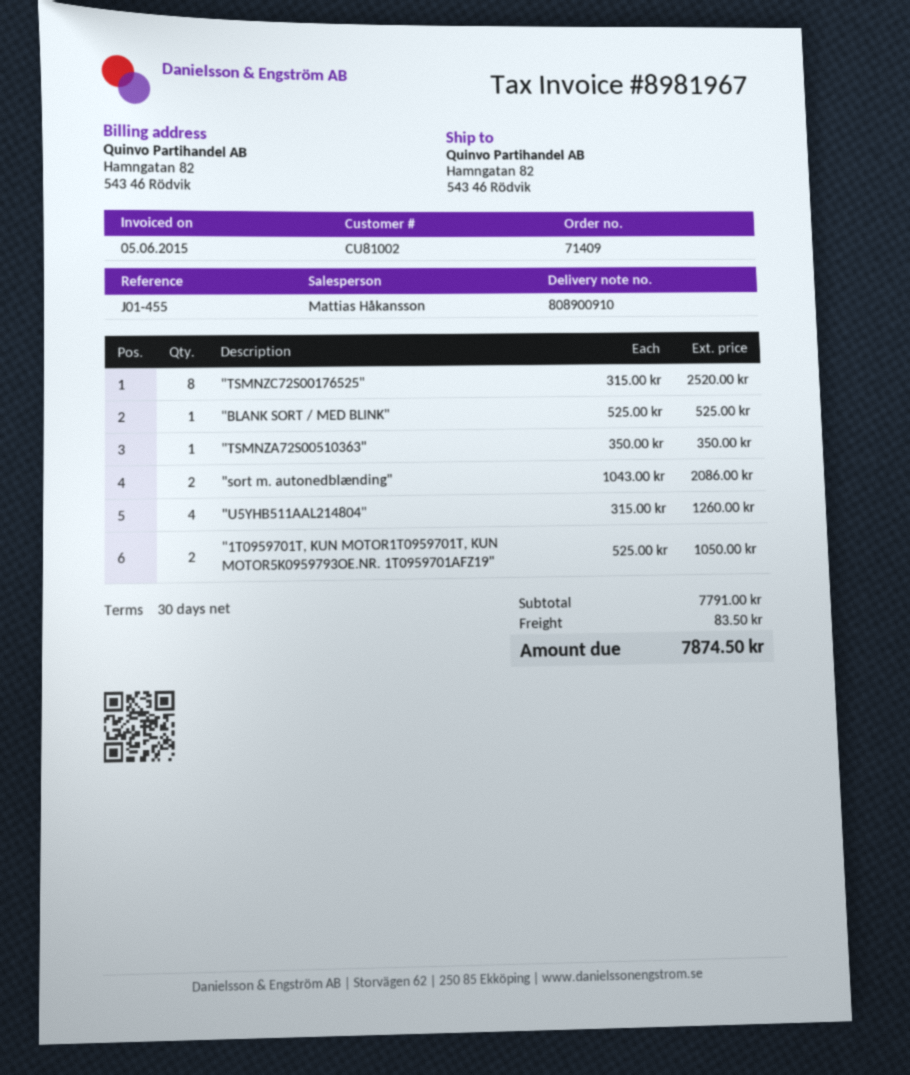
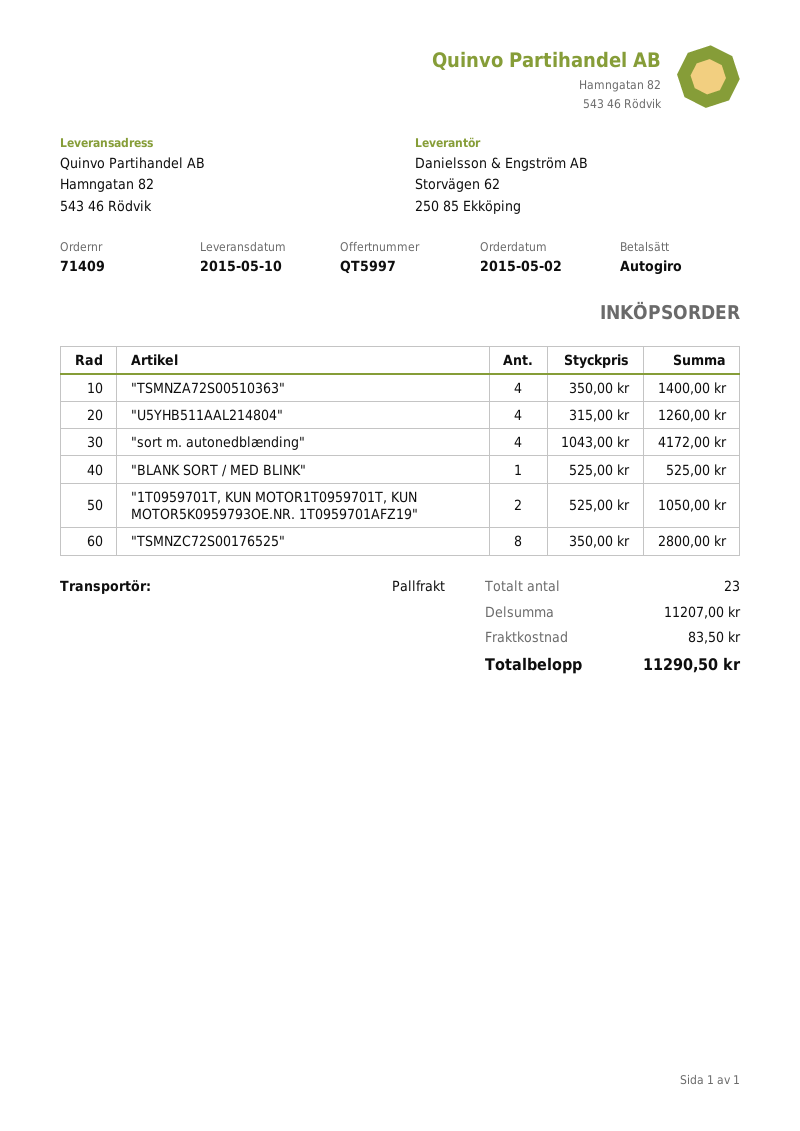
"TSMNZC72S00176525": 8 x 315.00 = 2520.00 -> 8 x 350.00 = 2800.00
"TSMNZA72S00510363": 1 x 350.00 = 350.00 -> 4 x 350.00 = 1400.00
"sort m. autonedblænding": 2 x 1043.00 = 2086.00 -> 4 x 1043.00 = 4172.00
subtotal: 7791.00 -> 11207.00
total: 7874.50 -> 11290.50

